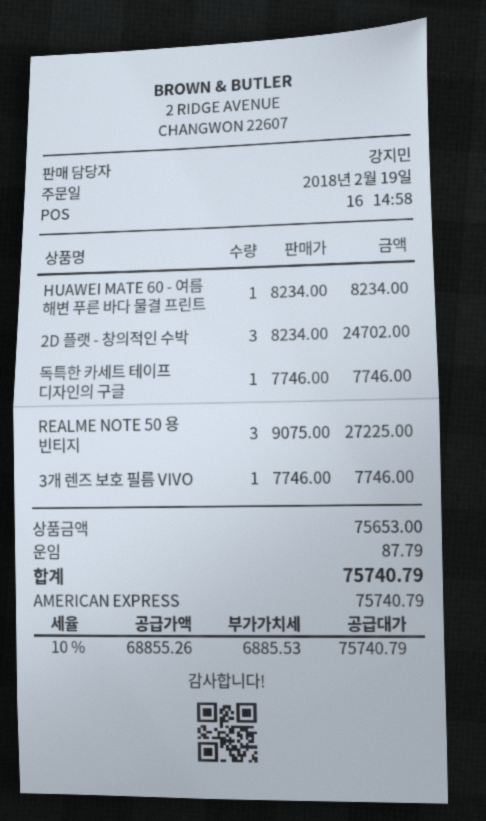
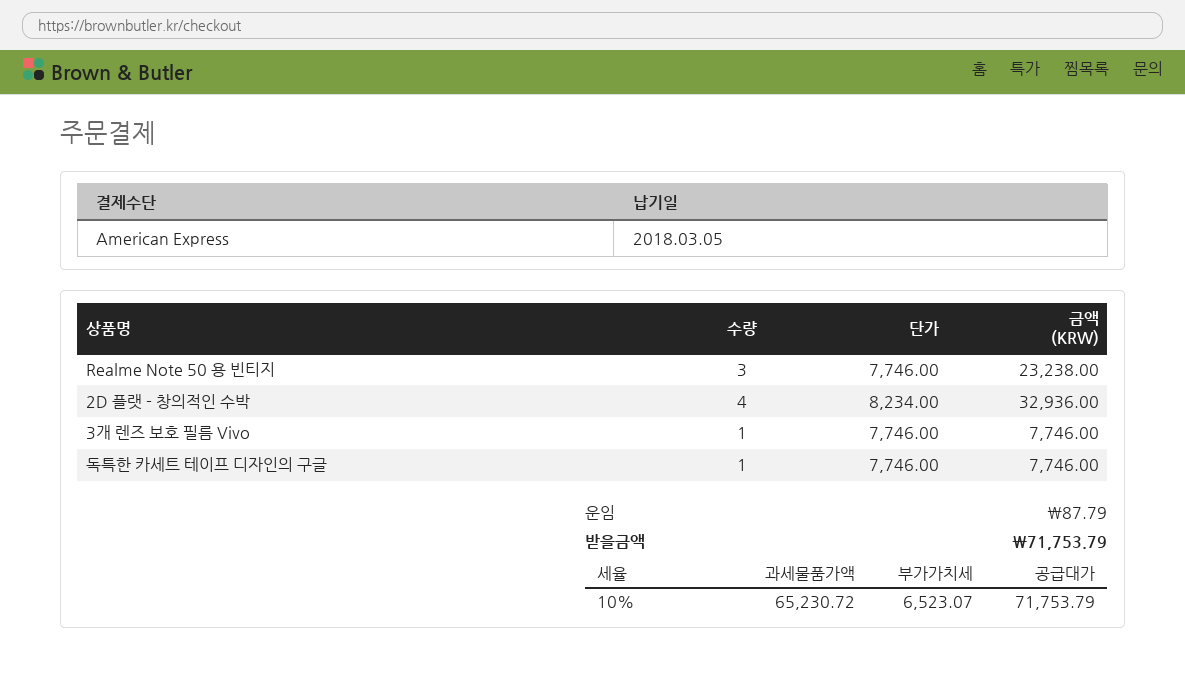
HUAWEI MATE 60 - 여름 해변 푸른 바다 물결 프린트: 1 x 8234.00 = 8234.00 -> none
2D 플랫 - 창의적인 수박: 3 x 8234.00 = 24702.00 -> 4 x 8234.00 = 32936.00
REALME NOTE 50 용 빈티지: 3 x 9075.00 = 27225.00 -> 3 x 7746.00 = 23238.00
net: 68855.26 -> 65230.72
tax: 10% = 6885.53 -> 10% = 6523.07
total: 75740.79 -> 71753.79

